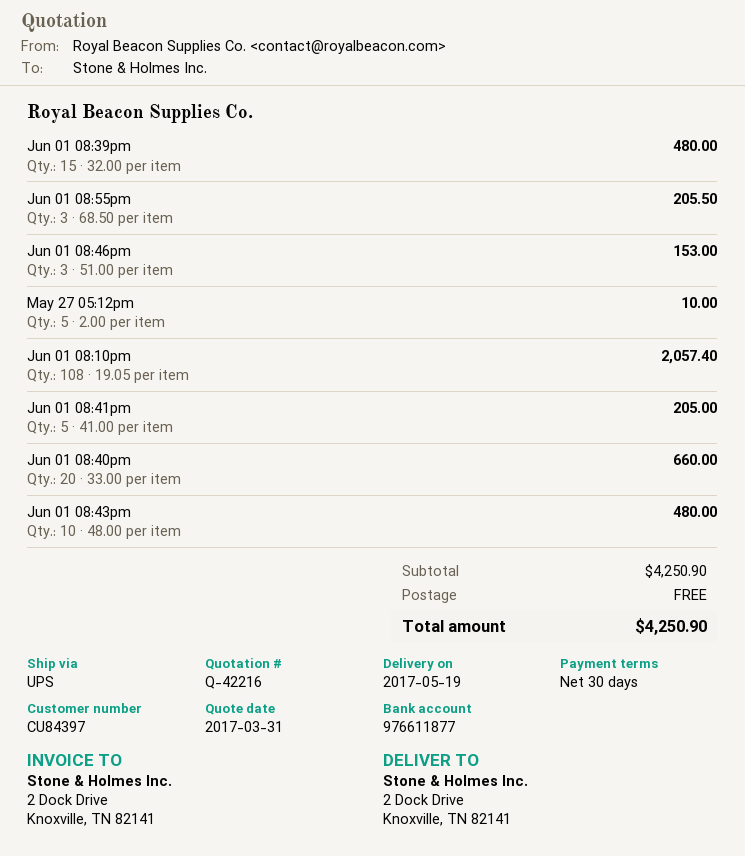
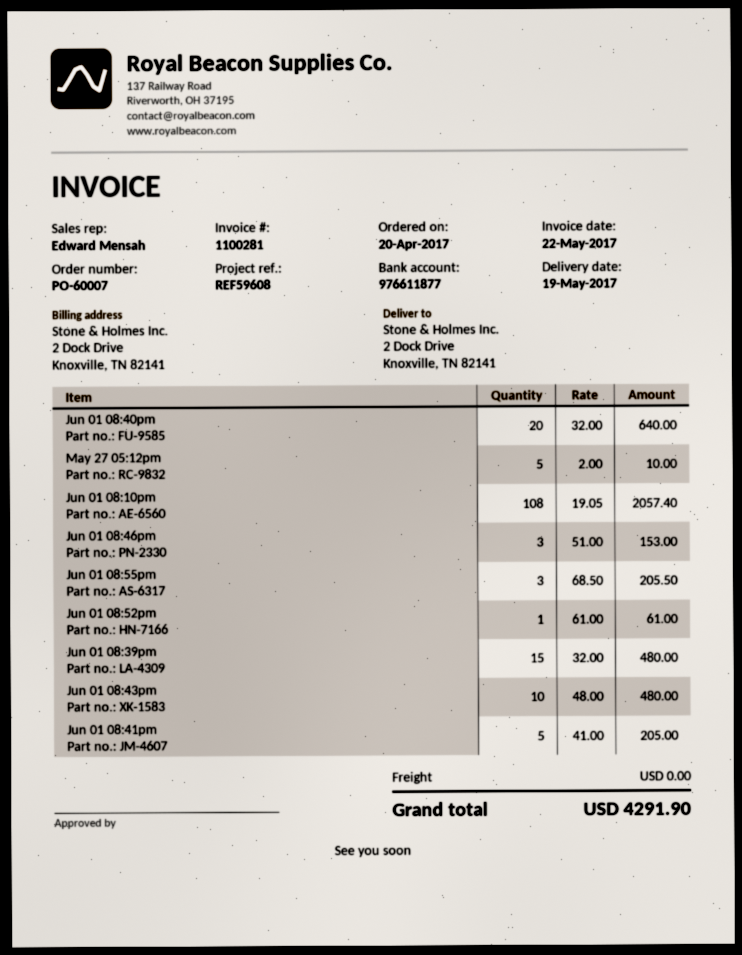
Jun 01 08:40pm: 20 x 33.00 = 660.00 -> 20 x 32.00 = 640.00
Jun 01 08:52pm: none -> 1 x 61.00 = 61.00
total: 4250.90 -> 4291.90

